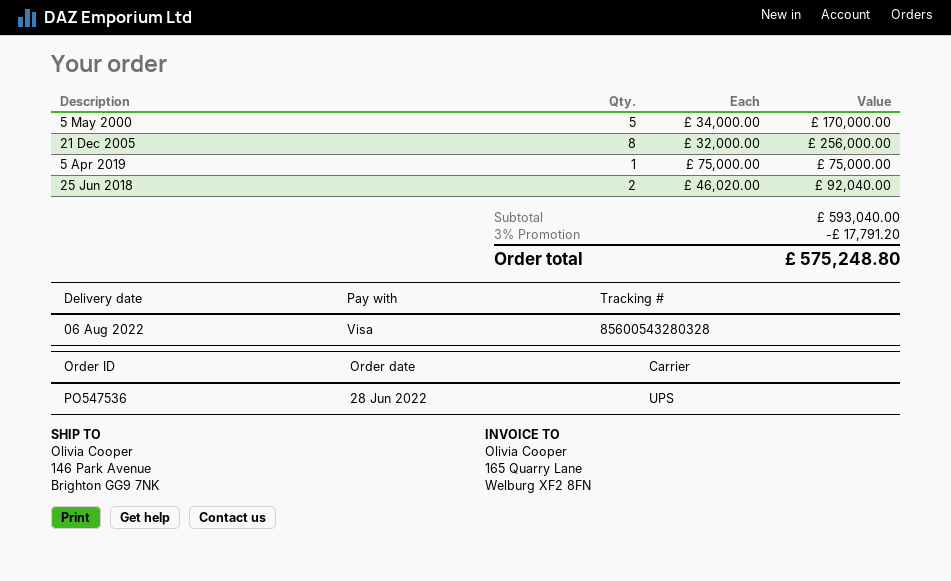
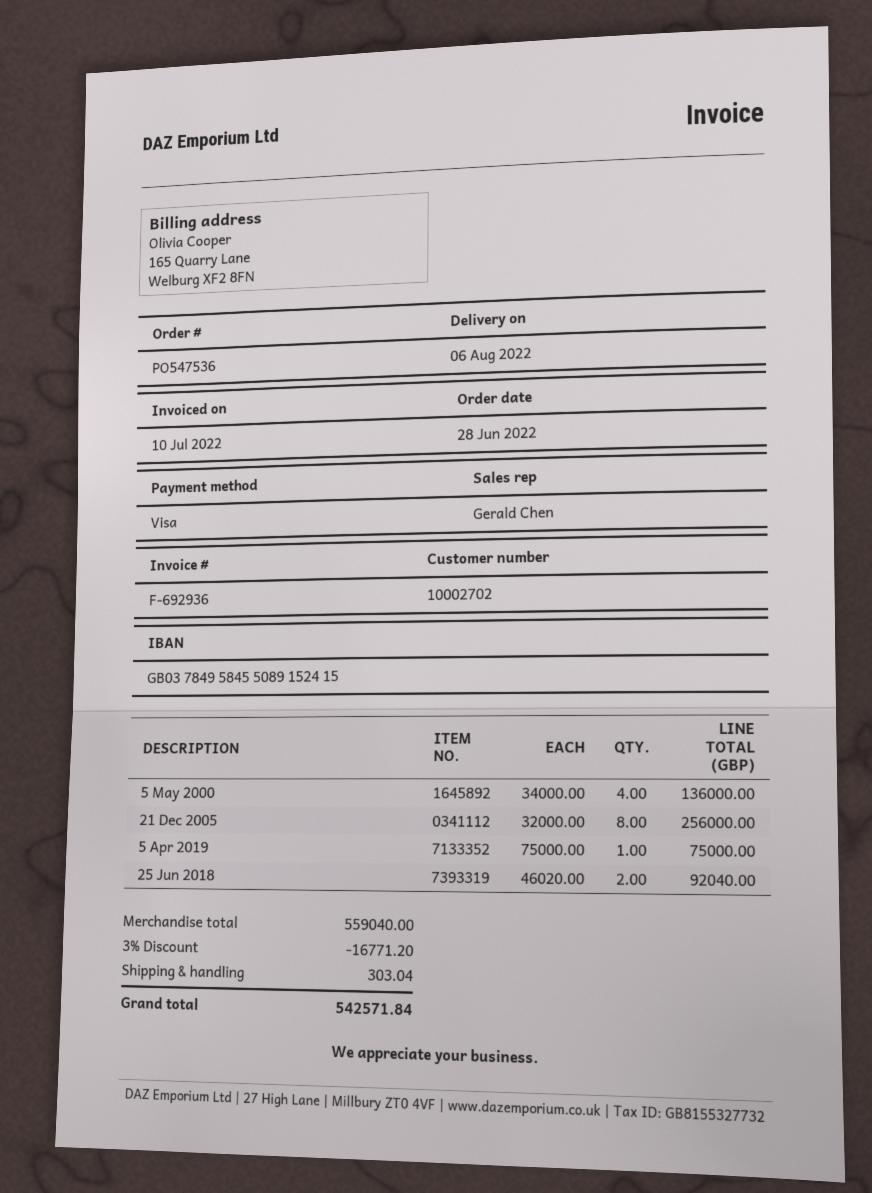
5 May 2000: 5 x 34000.00 = 170000.00 -> 4 x 34000.00 = 136000.00
subtotal: 593040.00 -> 559040.00
discount: 3% = 17791.20 -> 3% = 16771.20
shipping: none -> 303.04
total: 575248.80 -> 542571.84

